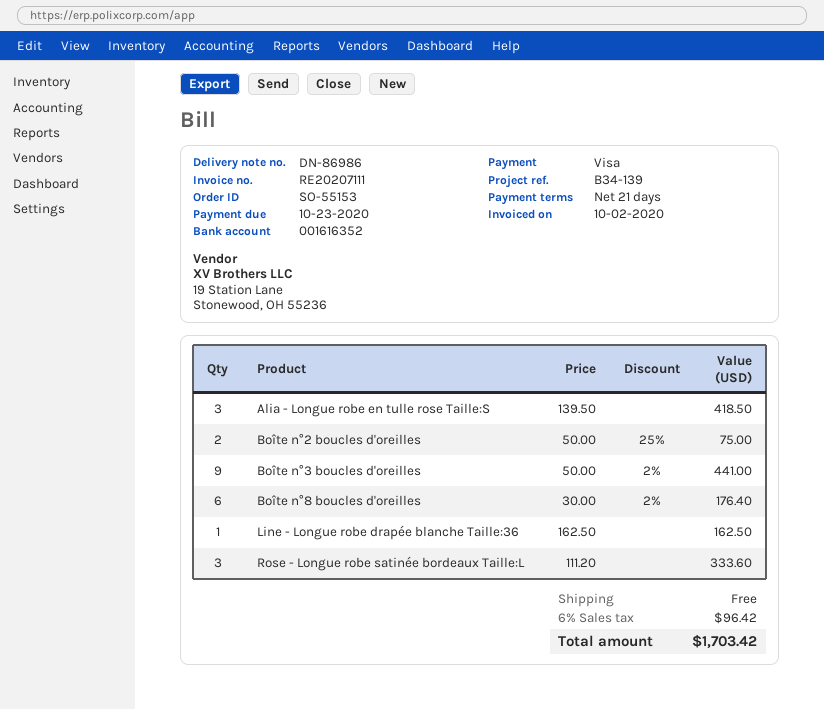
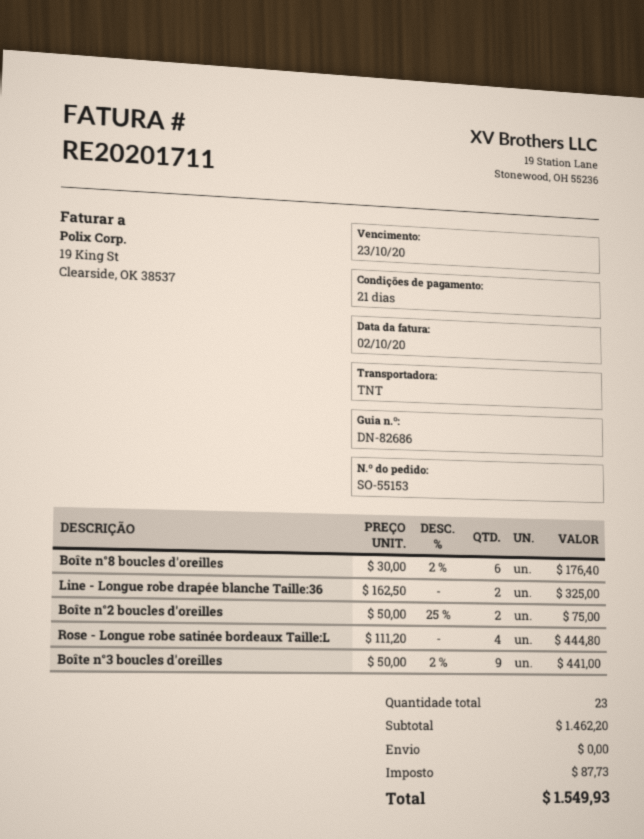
delivery note number: DN-86986 -> DN-82686
invoice number: RE20207111 -> RE20201711
Alia - Longue robe en tulle rose Taille:S: 3 x 139.50 = 418.50 -> none
Line - Longue robe drapée blanche Taille:36: 1 x 162.50 = 162.50 -> 2 x 162.50 = 325.00
Rose - Longue robe satinée bordeaux Taille:L: 3 x 111.20 = 333.60 -> 4 x 111.20 = 444.80
tax: 96.42 -> 87.73
total: 1703.42 -> 1549.93

